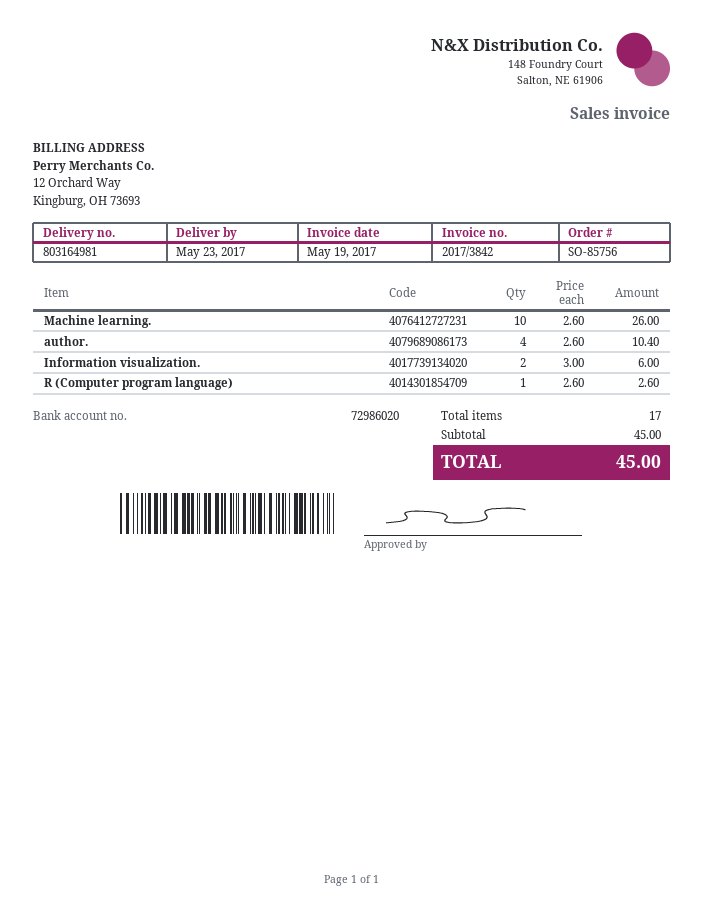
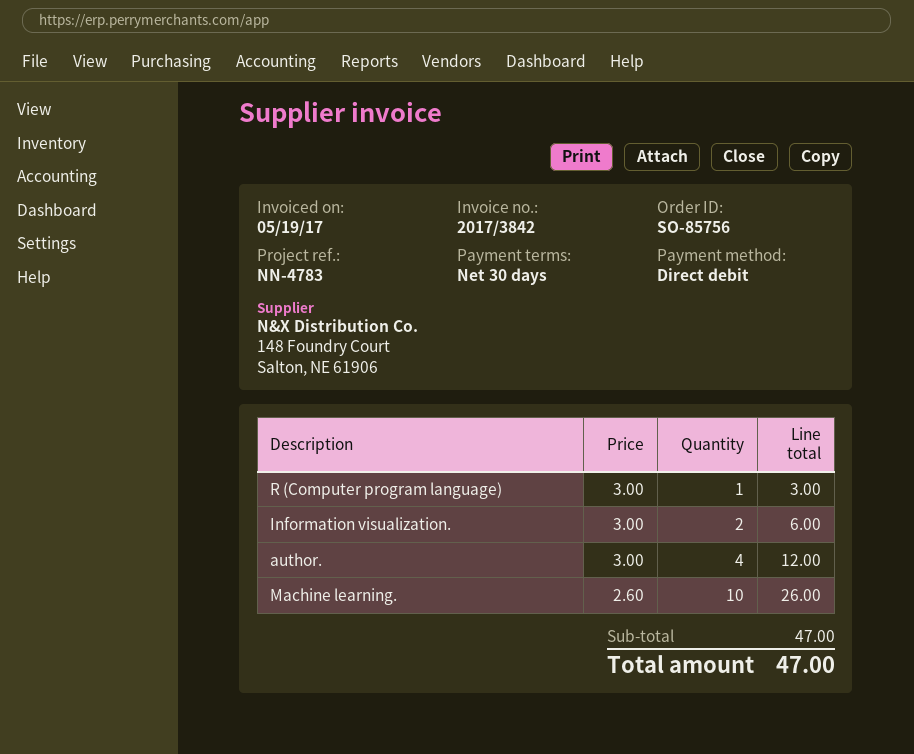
author.: 4 x 2.60 = 10.40 -> 4 x 3.00 = 12.00
R (Computer program language): 1 x 2.60 = 2.60 -> 1 x 3.00 = 3.00
subtotal: 45.00 -> 47.00
total: 45.00 -> 47.00

